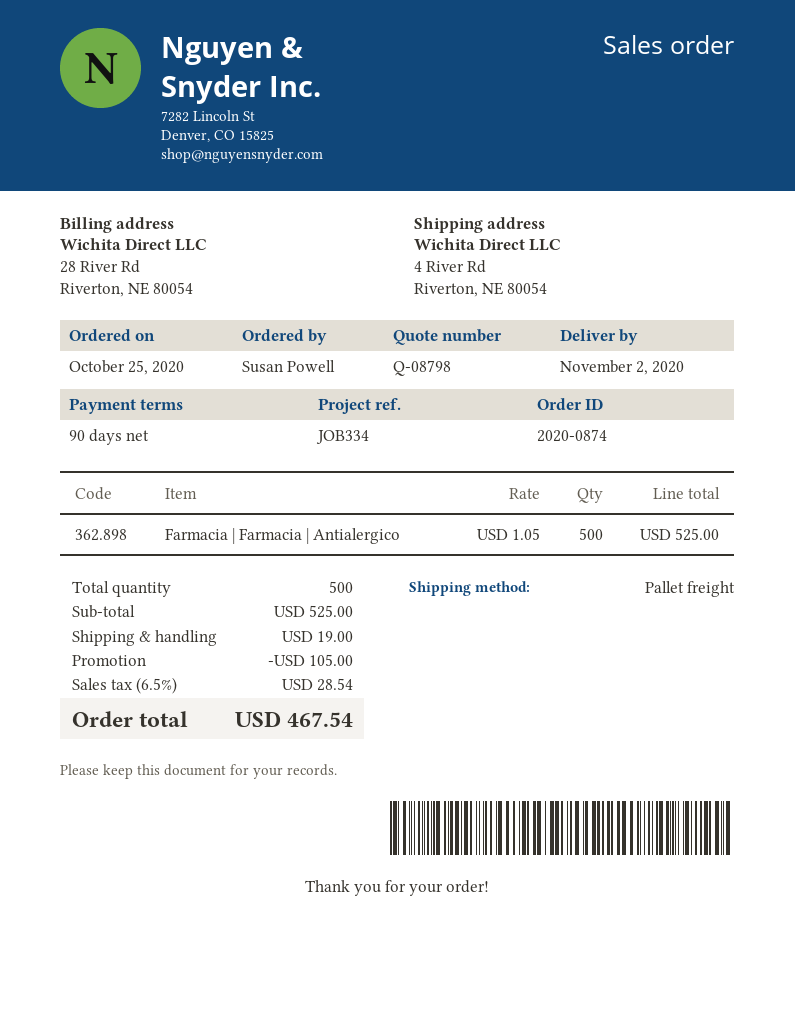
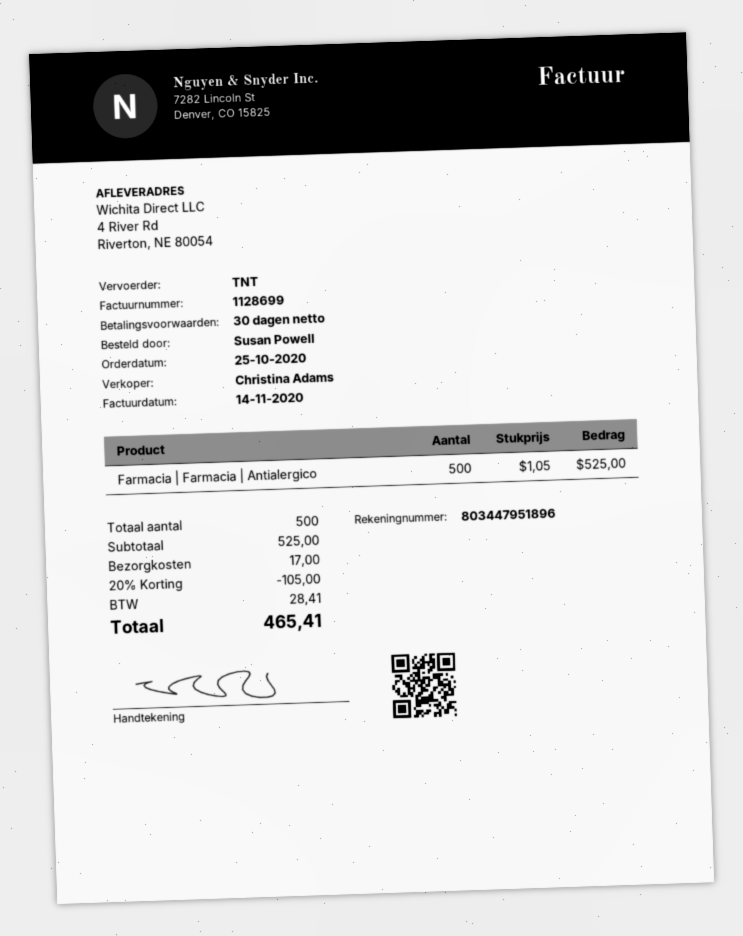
payment terms: 90 days -> 30 days
shipping method: pallet freight -> TNT
shipping: 19.00 -> 17.00
tax: 28.54 -> 28.41
total: 467.54 -> 465.41

